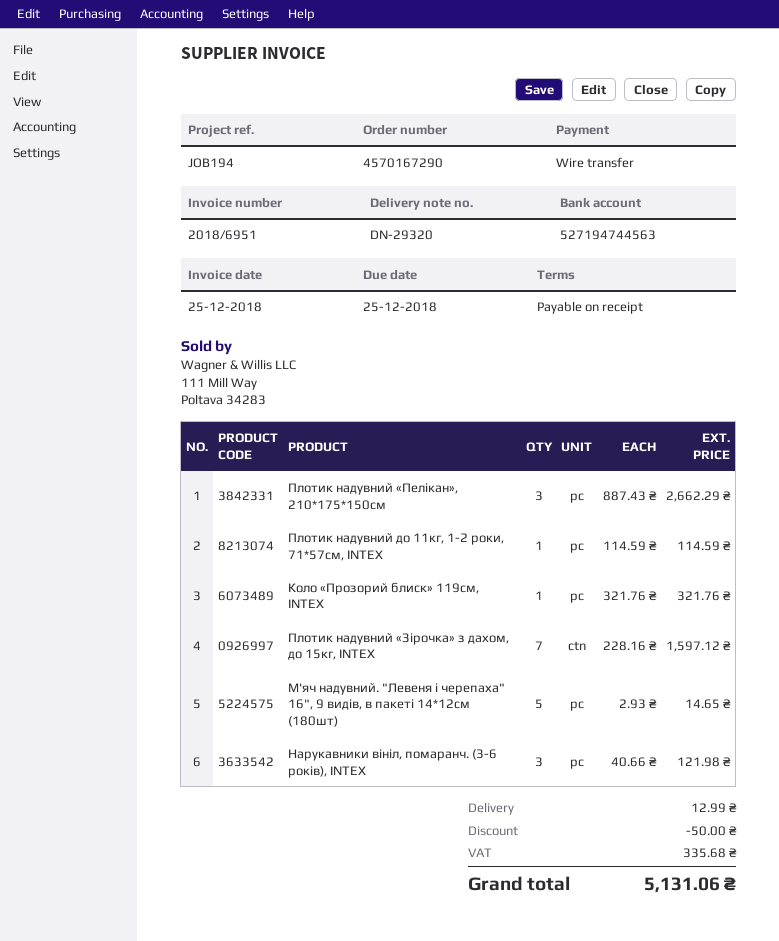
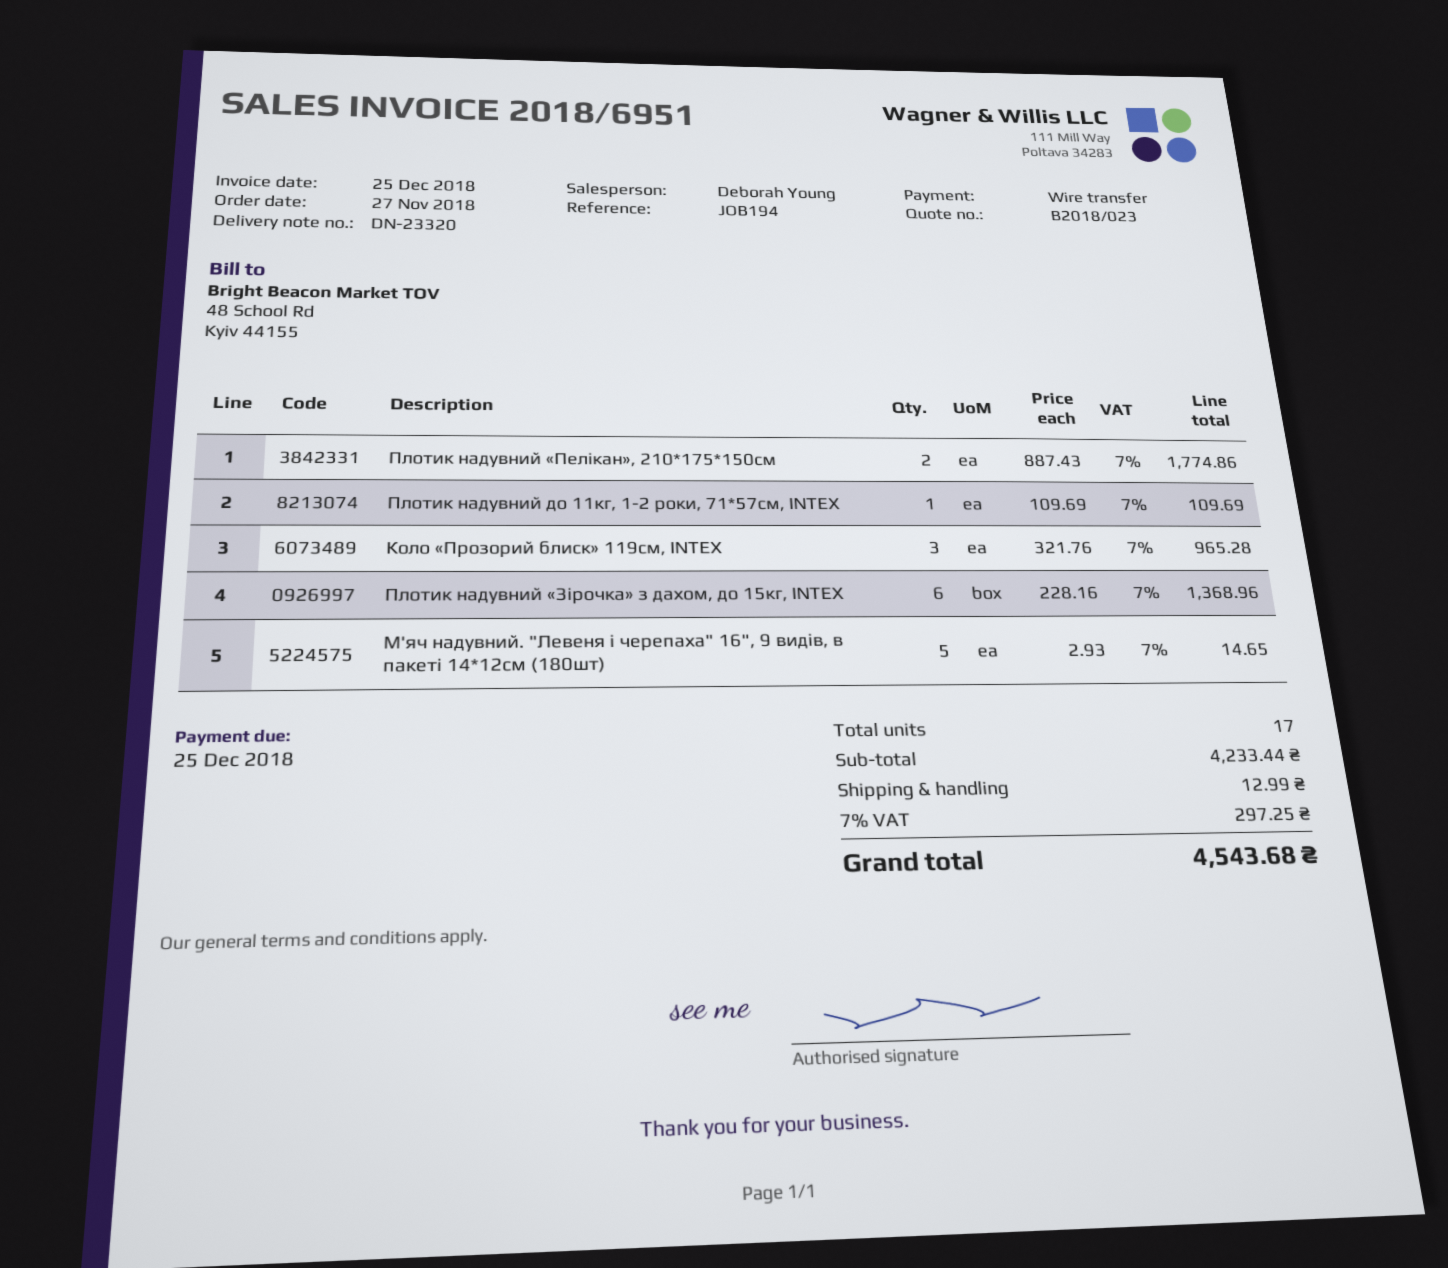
delivery note number: DN-29320 -> DN-23320
Плотик надувний «Пелікан», 210*175*150см: 3 x 887.43 = 2662.29 -> 2 x 887.43 = 1774.86
Плотик надувний до 11кг, 1-2 роки, 71*57см, INTEX: 1 x 114.59 = 114.59 -> 1 x 109.69 = 109.69
Коло «Прозорий блиск» 119см, INTEX: 1 x 321.76 = 321.76 -> 3 x 321.76 = 965.28
Плотик надувний «Зірочка» з дахом, до 15кг, INTEX: 7 x 228.16 = 1597.12 -> 6 x 228.16 = 1368.96
Нарукавники вініл, помаранч. (3-6 років), INTEX: 3 x 40.66 = 121.98 -> none
discount: 50.00 -> none
tax: 335.68 -> 297.25
total: 5131.06 -> 4543.68

